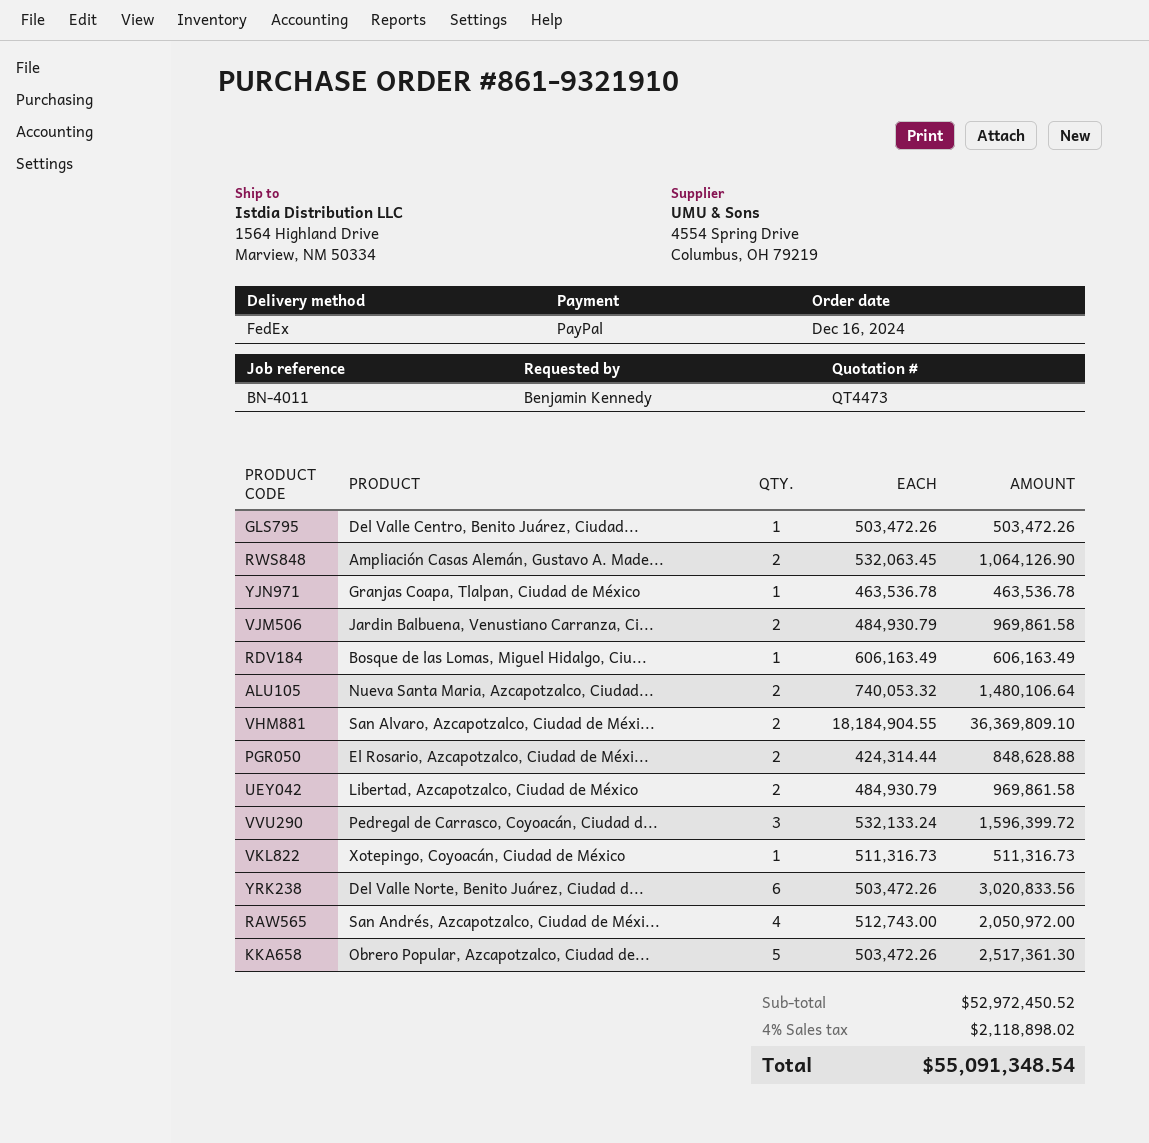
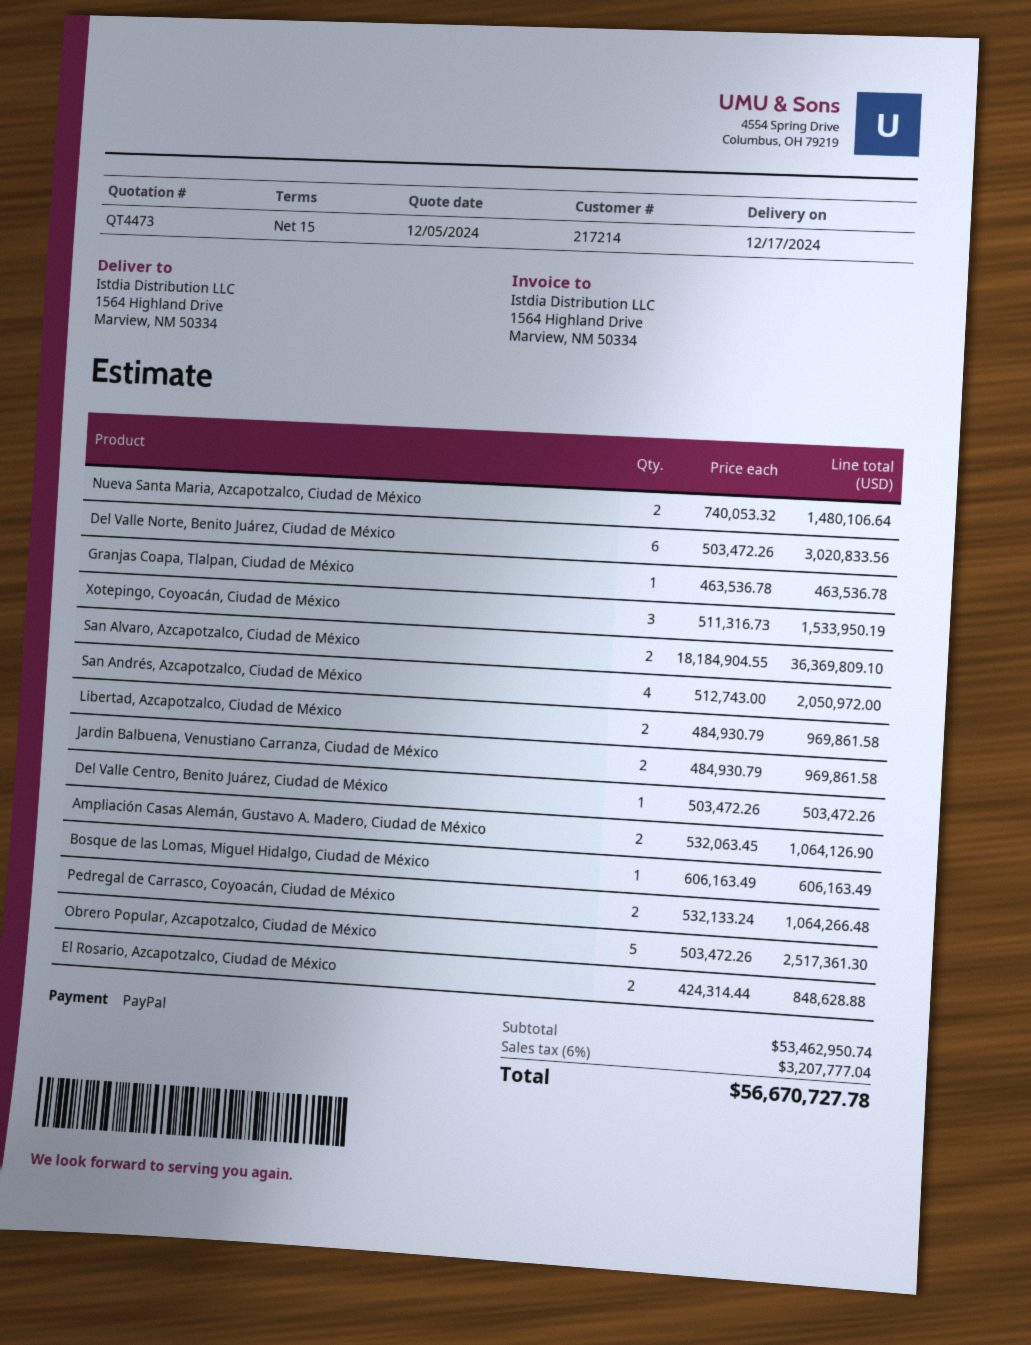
Pedregal de Carrasco, Coyoacán, Ciudad d...: 3 x 532133.24 = 1596399.72 -> 2 x 532133.24 = 1064266.48
Xotepingo, Coyoacán, Ciudad de México: 1 x 511316.73 = 511316.73 -> 3 x 511316.73 = 1533950.19
subtotal: 52972450.52 -> 53462950.74
tax: 4% = 2118898.02 -> 6% = 3207777.04
total: 55091348.54 -> 56670727.78

